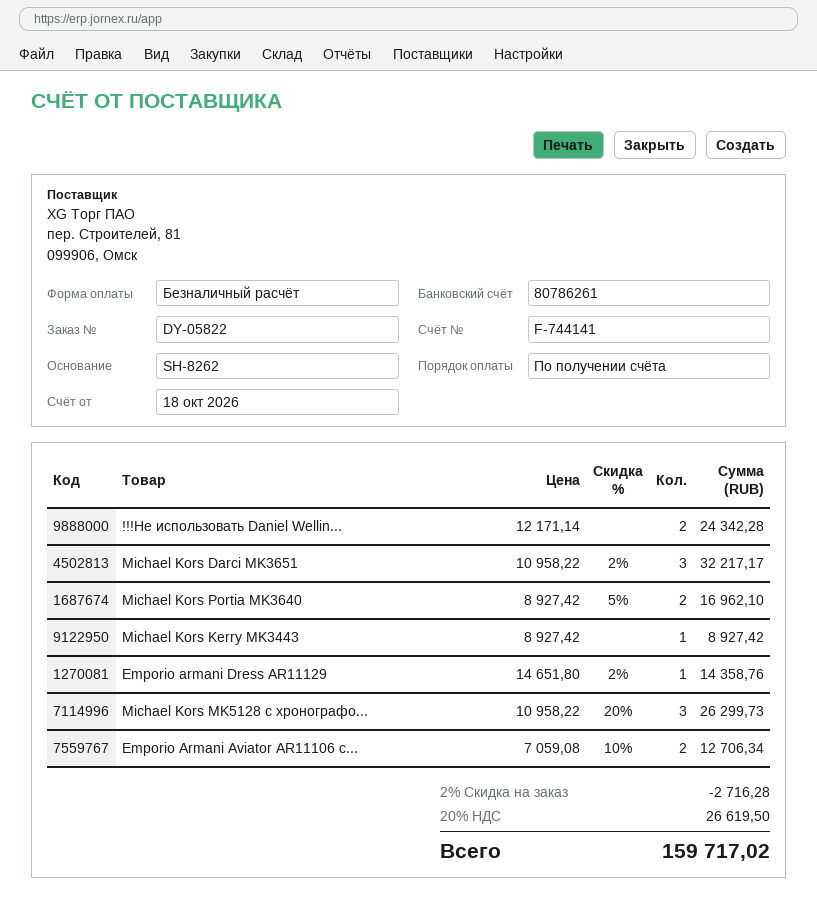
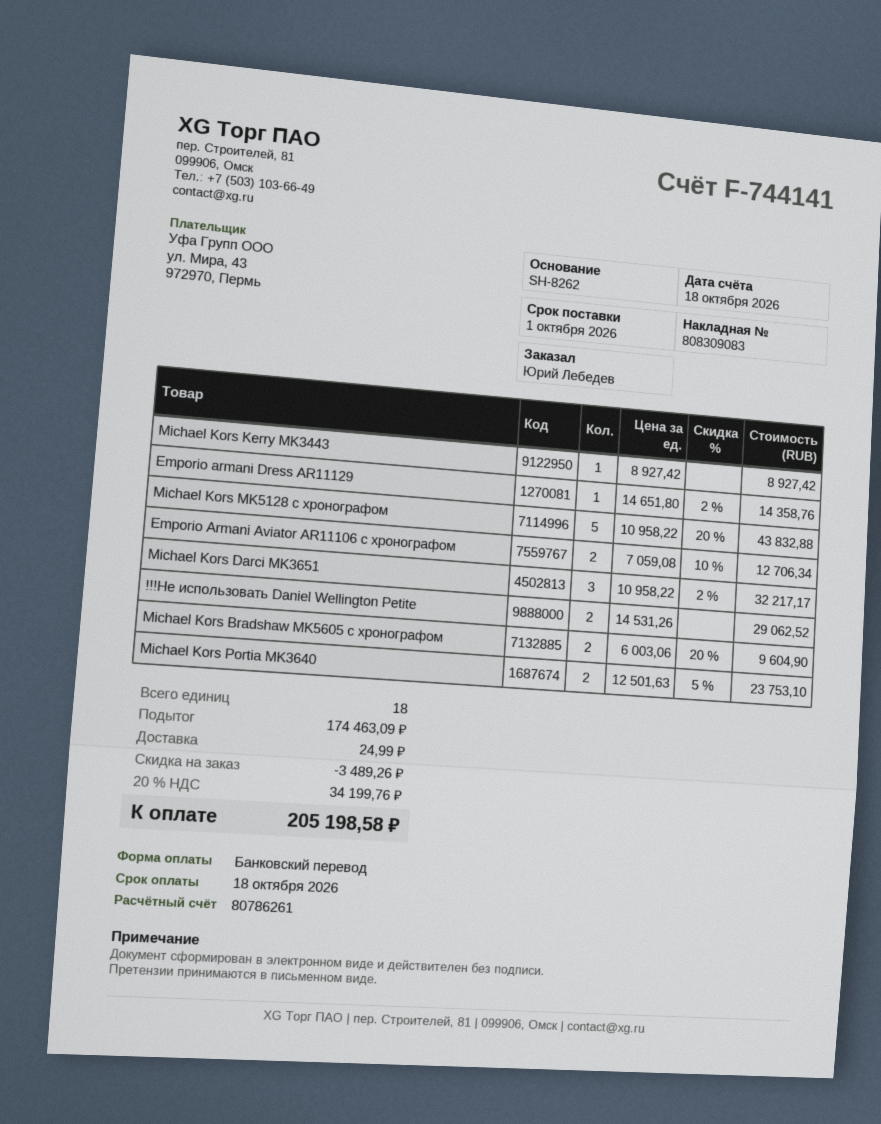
!!!Не использовать Daniel Wellin...: 2 x 12171.14 = 24342.28 -> 2 x 14531.26 = 29062.52
Michael Kors Portia MK3640: 2 x 8927.42 - 5% = 16962.10 -> 2 x 12501.63 - 5% = 23753.10
Michael Kors MK5128 с хронографо...: 3 x 10958.22 - 20% = 26299.73 -> 5 x 10958.22 - 20% = 43832.88
Michael Kors Bradshaw MK5605 с хронографом: none -> 2 x 6003.06 - 20% = 9604.90
discount: 2716.28 -> 3489.26
shipping: none -> 24.99
tax: 20% = 26619.50 -> 20% = 34199.76
total: 159717.02 -> 205198.58

